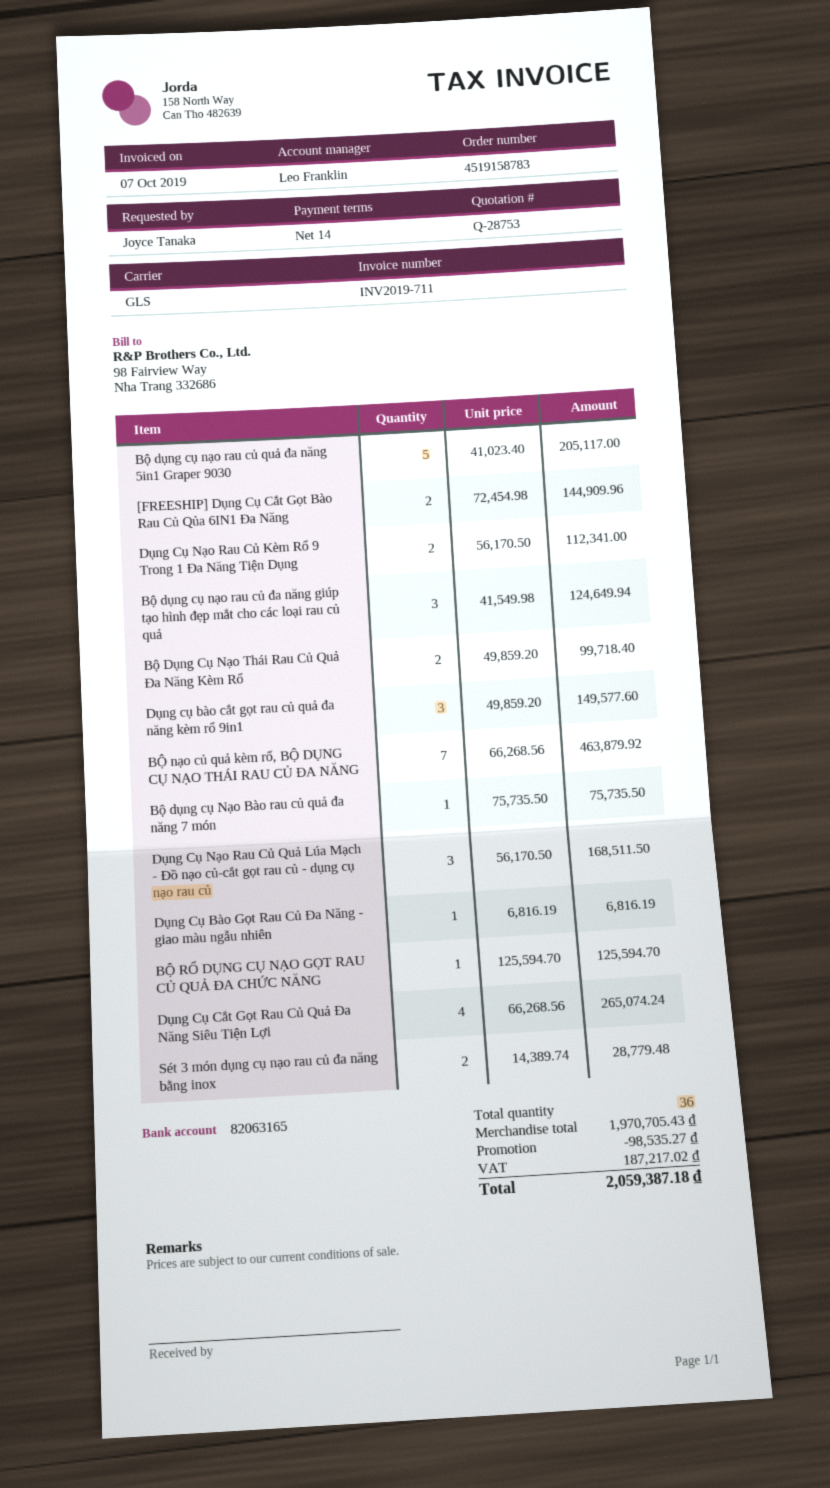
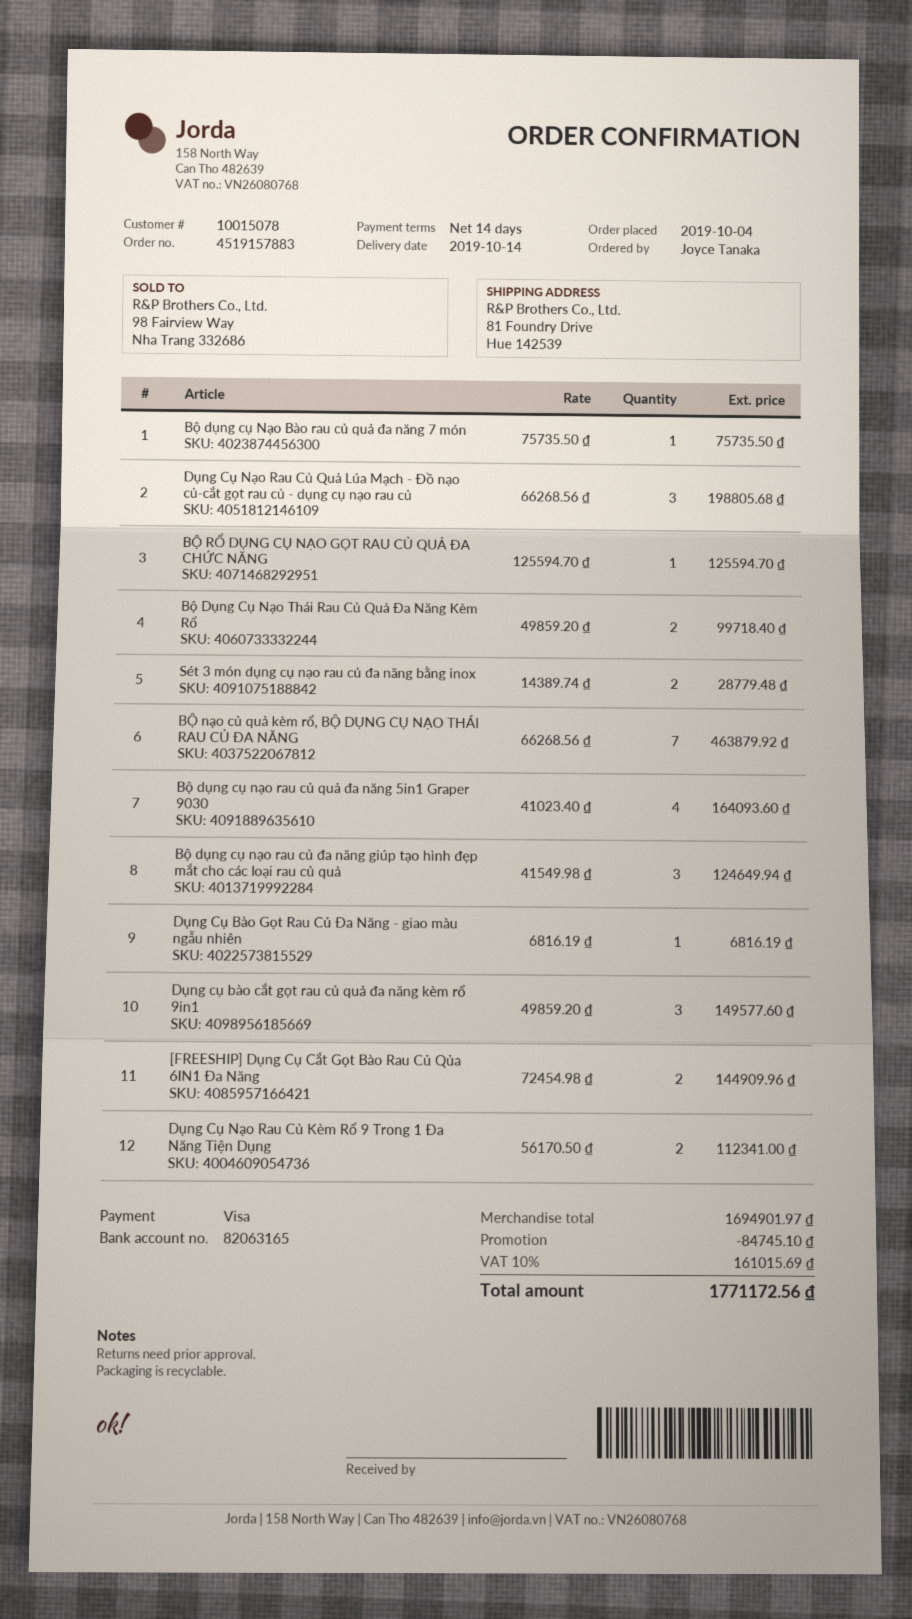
order number: 4519158783 -> 4519157883
Bộ dụng cụ nạo rau củ quả đa năng 5in1 Graper 9030: 5 x 41023.40 = 205117.00 -> 4 x 41023.40 = 164093.60
Dụng Cụ Nạo Rau Củ Quả Lúa Mạch - Đồ nạo củ-cắt gọt rau củ - dụng cụ nạo rau củ: 3 x 56170.50 = 168511.50 -> 3 x 66268.56 = 198805.68
Dụng Cụ Cắt Gọt Rau Củ Quả Đa Năng Siêu Tiện Lợi: 4 x 66268.56 = 265074.24 -> none
subtotal: 1970705.43 -> 1694901.97
discount: 98535.27 -> 84745.10
tax: 187217.02 -> 161015.69
total: 2059387.18 -> 1771172.56

